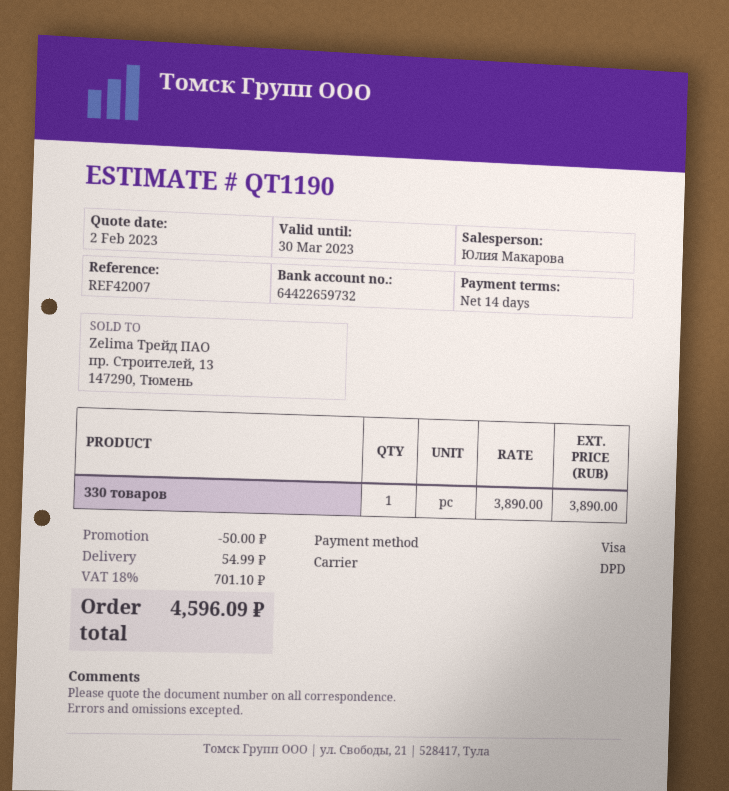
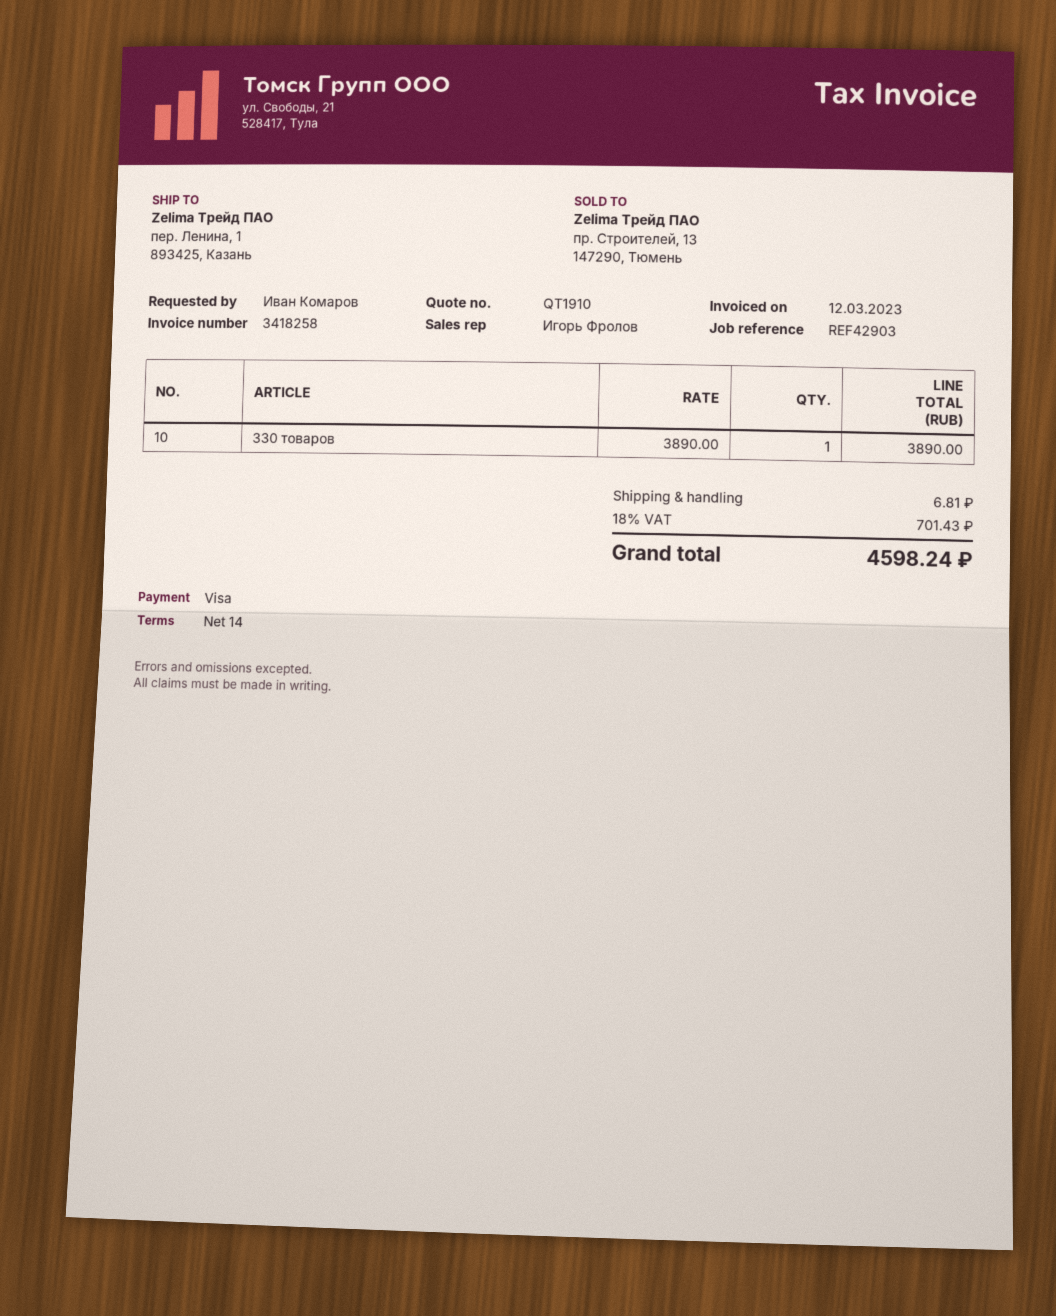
quote number: QT1190 -> QT1910
reference: REF42007 -> REF42903
sales rep: Юлия Макарова -> Игорь Фролов
discount: 50.00 -> none
shipping: 54.99 -> 6.81
tax: 18% = 701.10 -> 18% = 701.43
total: 4596.09 -> 4598.24

